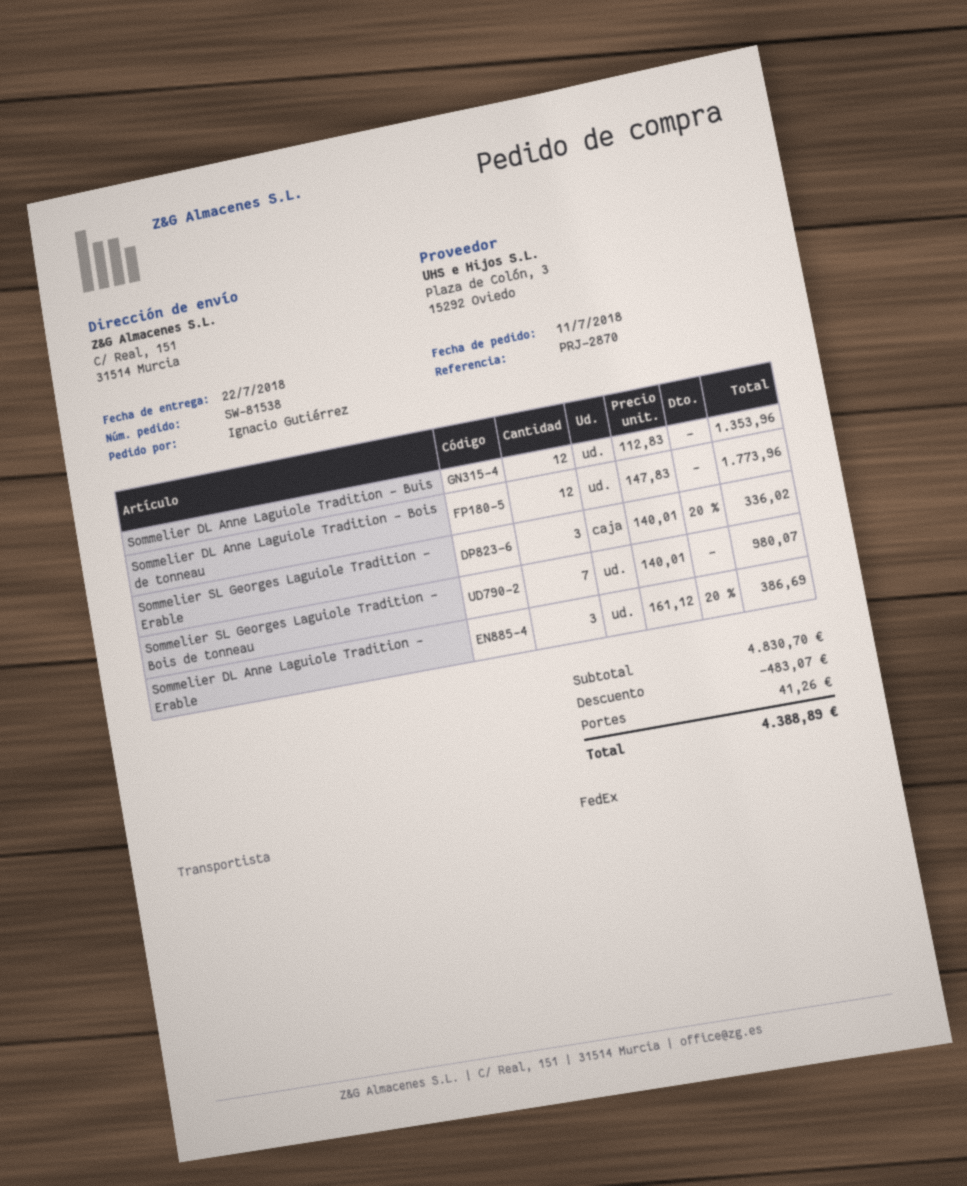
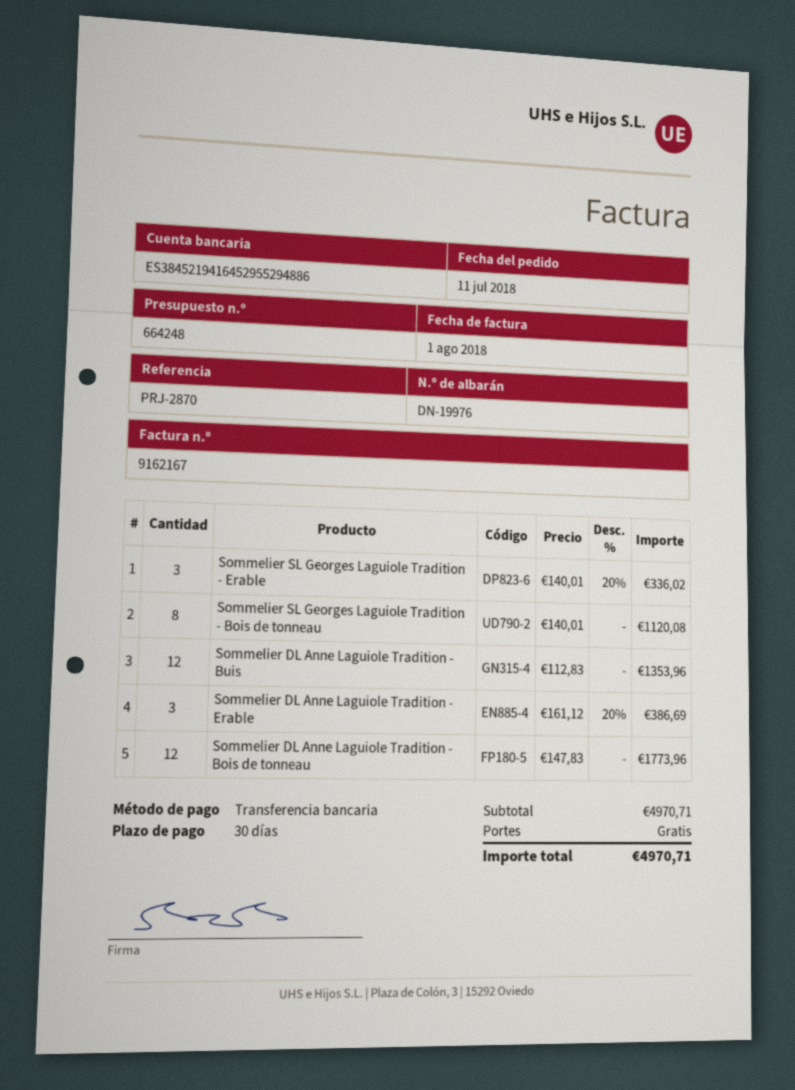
Sommelier SL Georges Laguiole Tradition - Bois de tonneau: 7 x 140.01 = 980.07 -> 8 x 140.01 = 1120.08
subtotal: 4830.70 -> 4970.71
discount: 483.07 -> none
shipping: 41.26 -> 0.00
total: 4388.89 -> 4970.71

